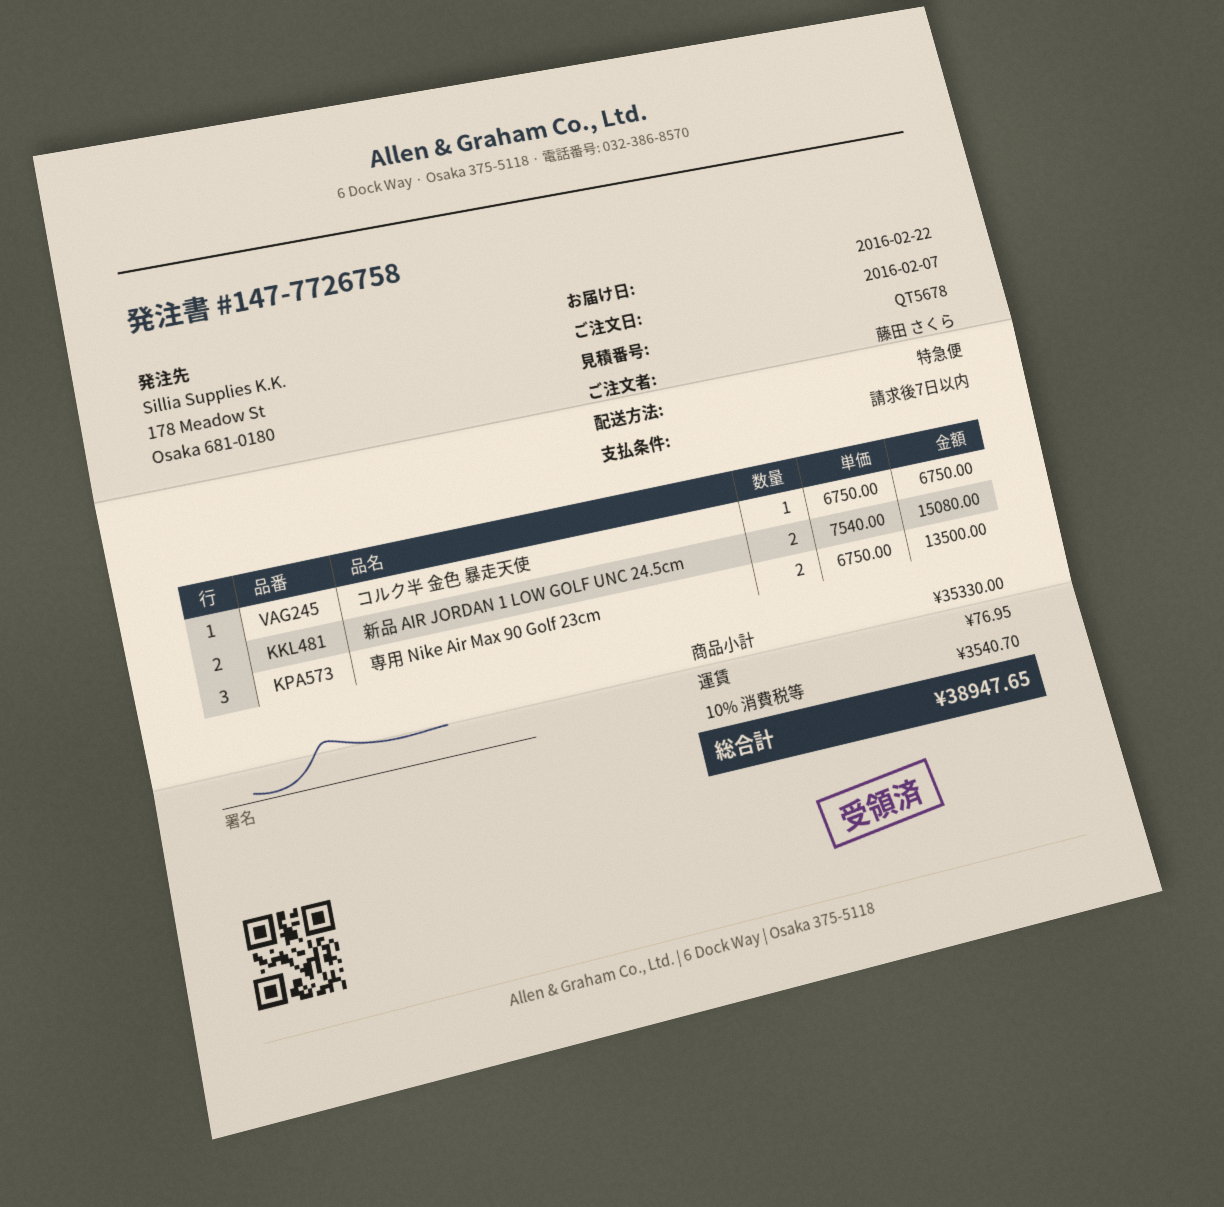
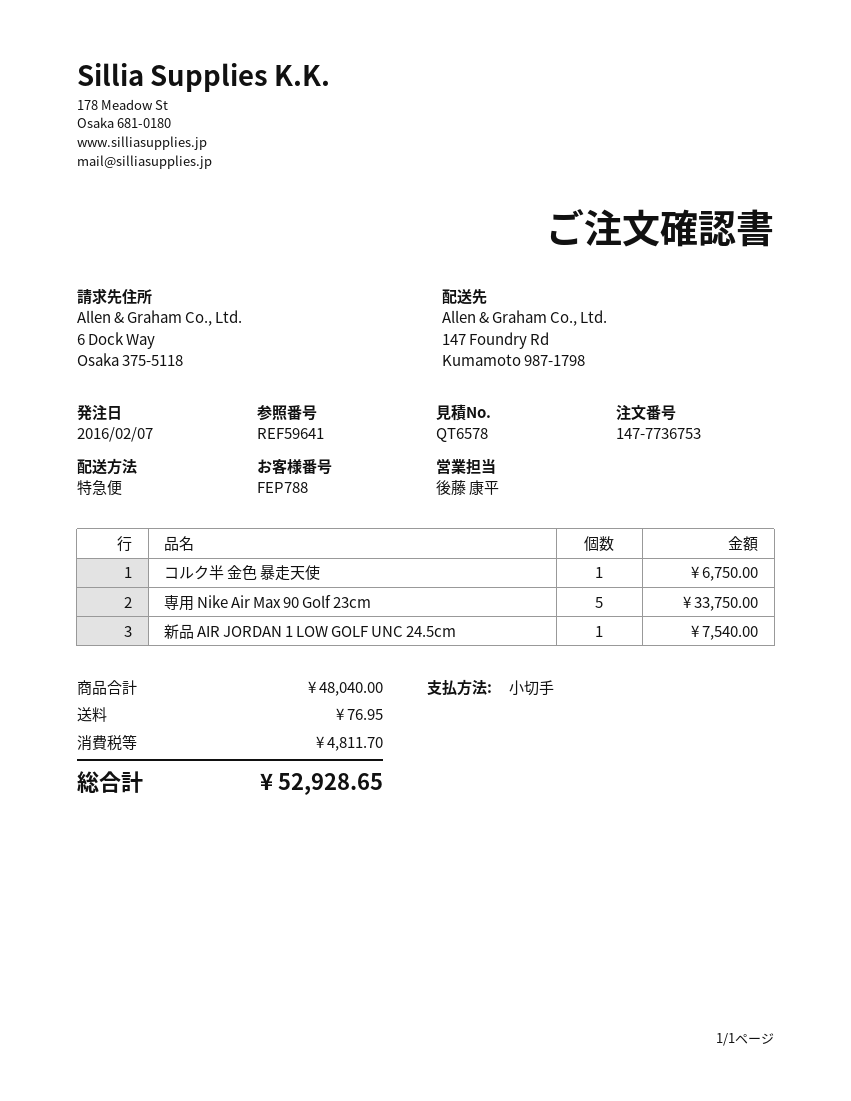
quote number: QT5678 -> QT6578
order number: 147-7726758 -> 147-7736753
新品 AIR JORDAN 1 LOW GOLF UNC 24.5cm: 2 for 15080.00 -> 1 for 7540.00
専用 Nike Air Max 90 Golf 23cm: 2 for 13500.00 -> 5 for 33750.00
subtotal: 35330.00 -> 48040.00
tax: 3540.70 -> 4811.70
total: 38947.65 -> 52928.65

